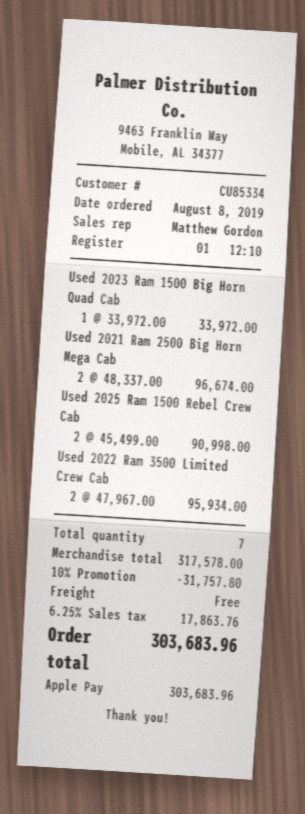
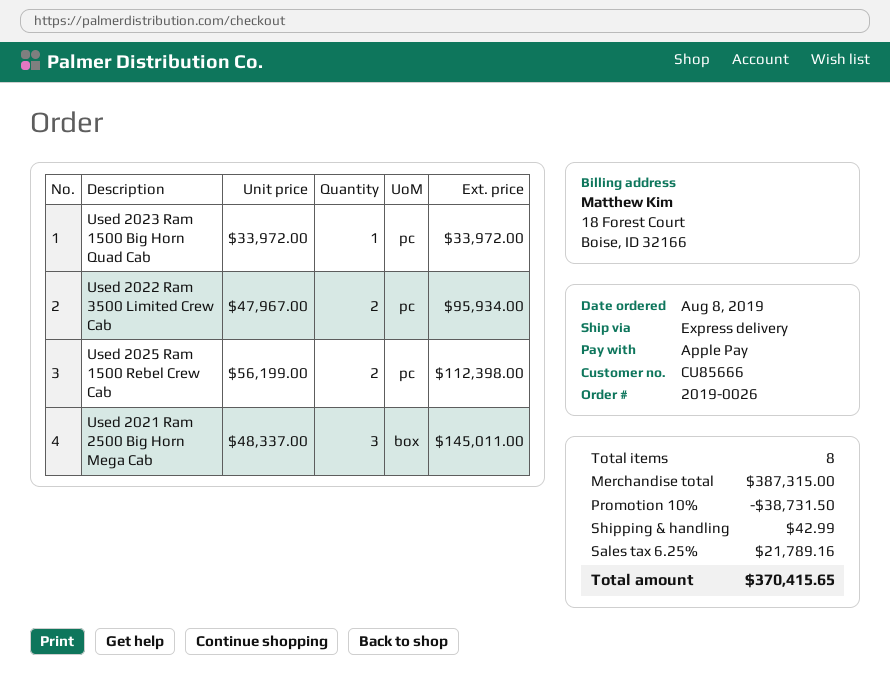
customer number: CU85334 -> CU85666
Used 2021 Ram 2500 Big Horn Mega Cab: 2 x 48337.00 = 96674.00 -> 3 x 48337.00 = 145011.00
Used 2025 Ram 1500 Rebel Crew Cab: 2 x 45499.00 = 90998.00 -> 2 x 56199.00 = 112398.00
total quantity: 7 -> 8
subtotal: 317578.00 -> 387315.00
discount: 10% = 31757.80 -> 10% = 38731.50
shipping: 0.00 -> 42.99
tax: 6.25% = 17863.76 -> 6.25% = 21789.16
total: 303683.96 -> 370415.65

